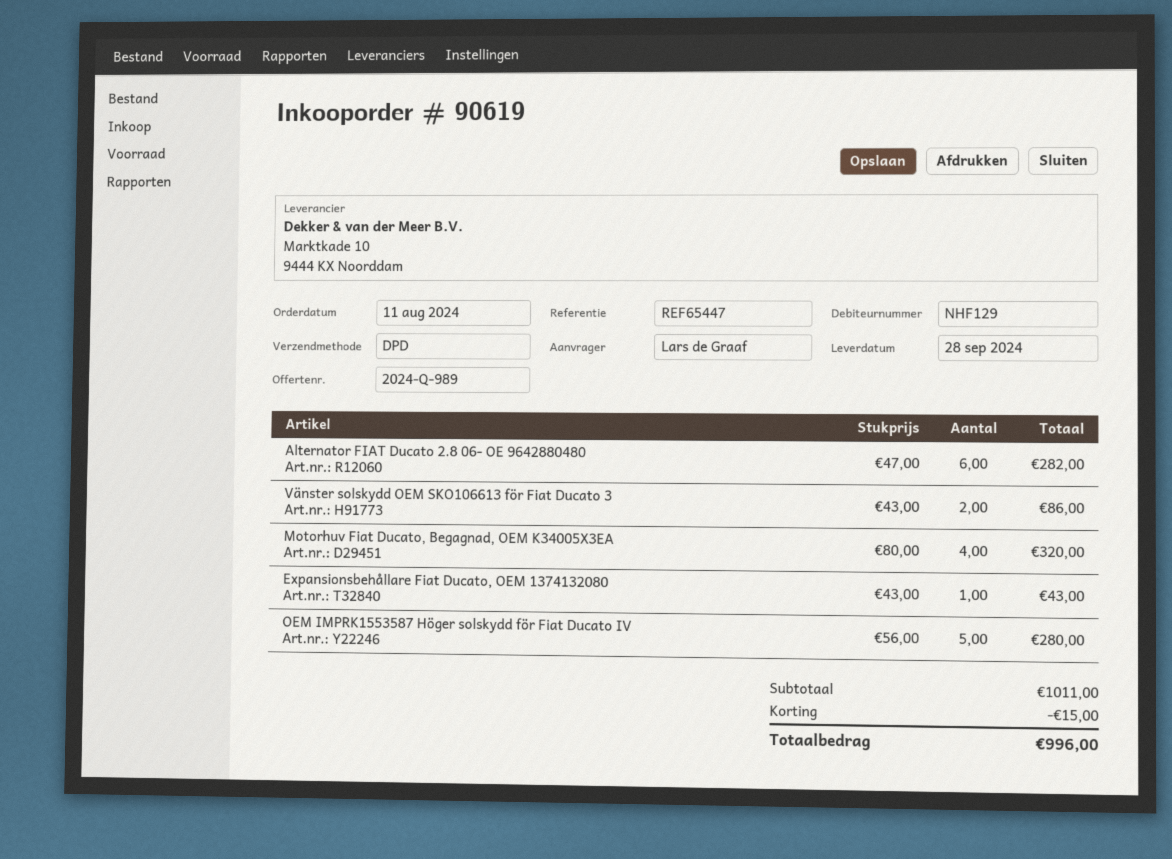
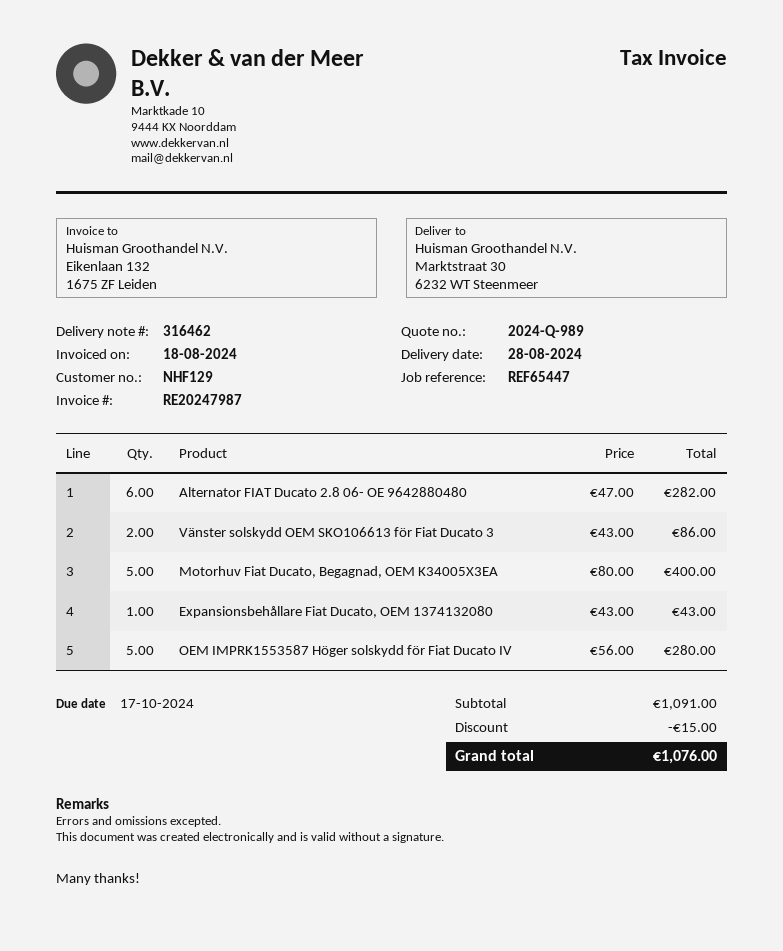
delivery date: 2024-09-28 -> 2024-08-28
Motorhuv Fiat Ducato, Begagnad, OEM K34005X3EA: 4 x 80.00 = 320.00 -> 5 x 80.00 = 400.00
subtotal: 1011.00 -> 1091.00
total: 996.00 -> 1076.00

